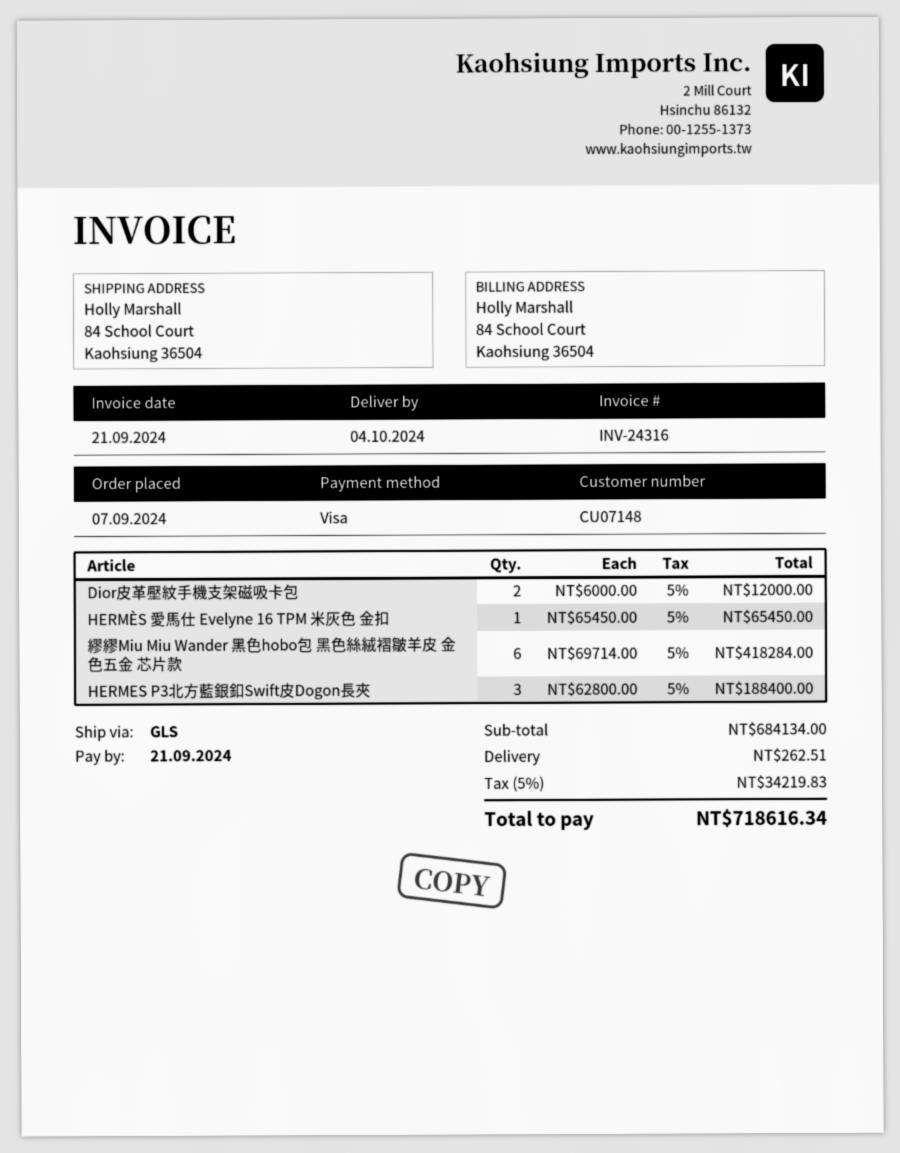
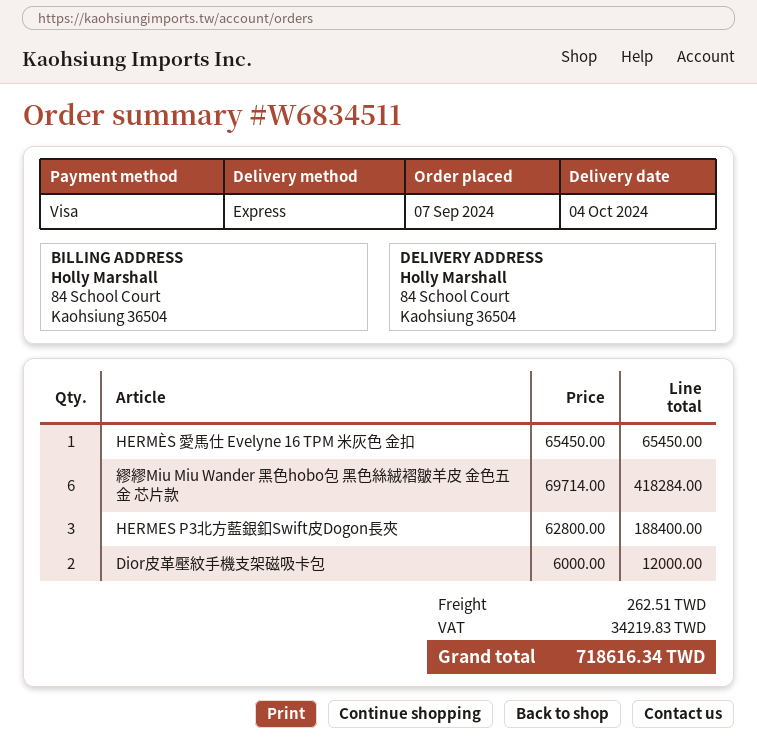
shipping method: GLS -> express

